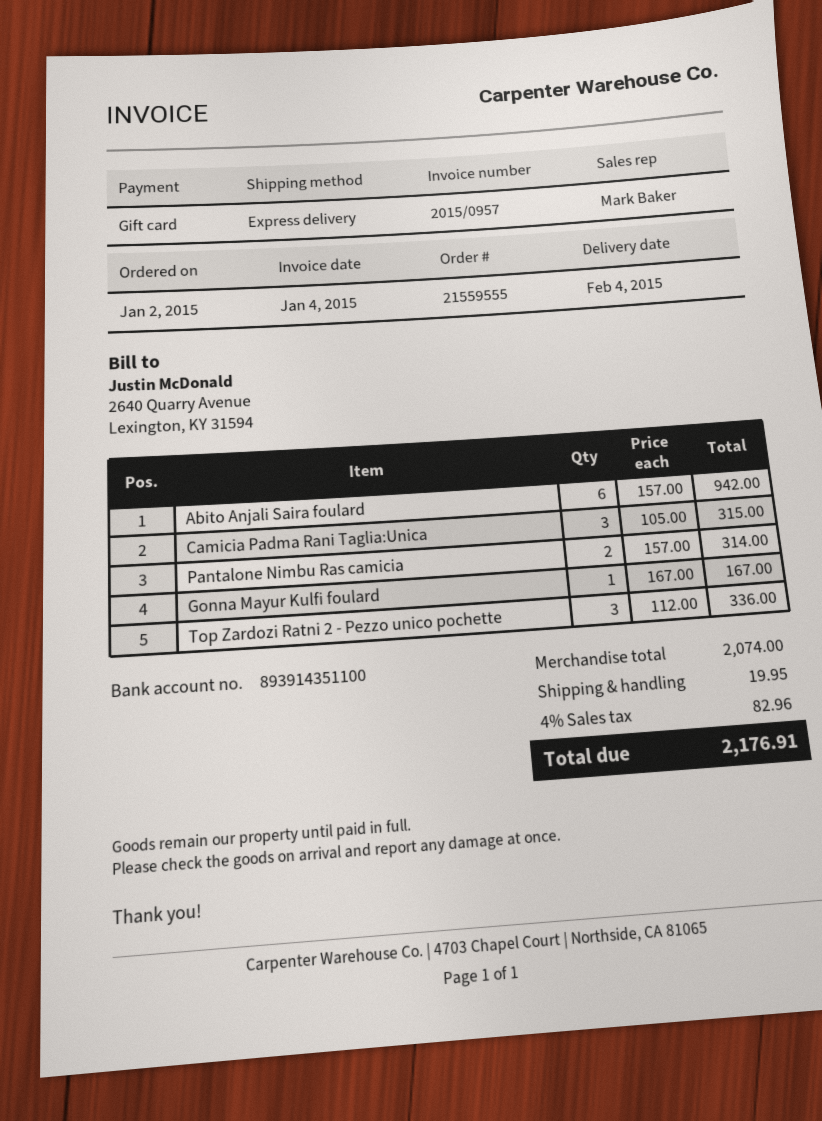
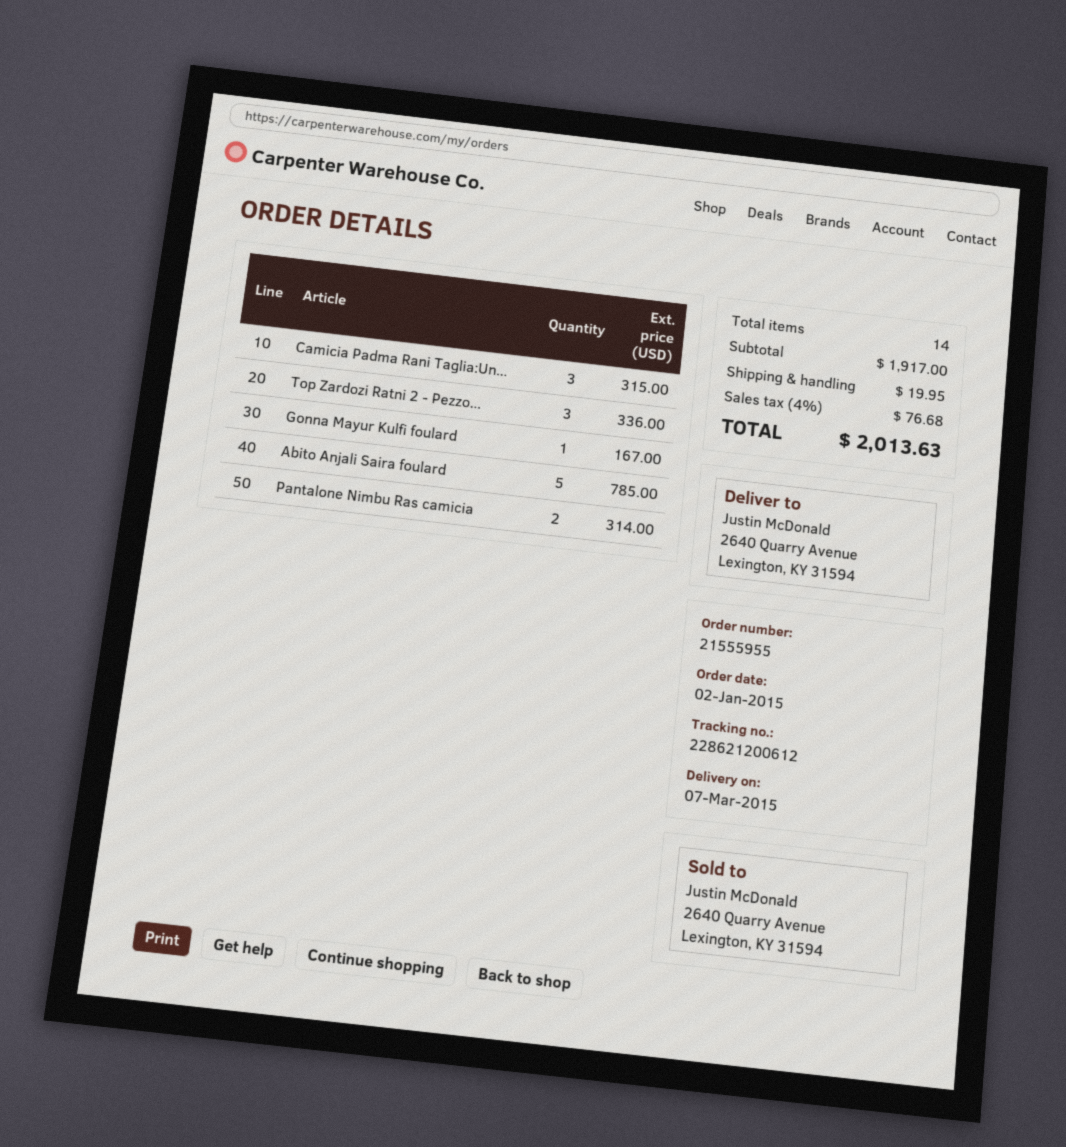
order number: 21559555 -> 21555955
delivery date: 2015-02-04 -> 2015-03-07
Abito Anjali Saira foulard: 6 for 942.00 -> 5 for 785.00
subtotal: 2074.00 -> 1917.00
tax: 4% = 82.96 -> 4% = 76.68
total: 2176.91 -> 2013.63

